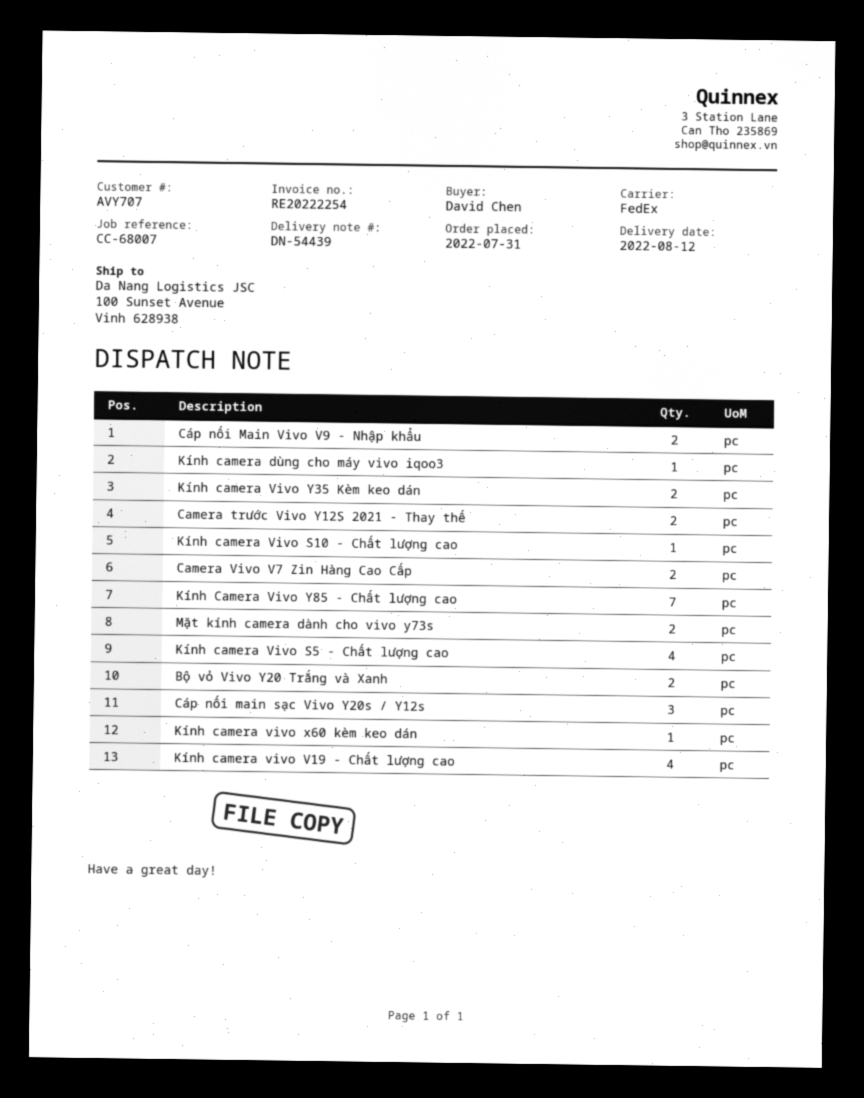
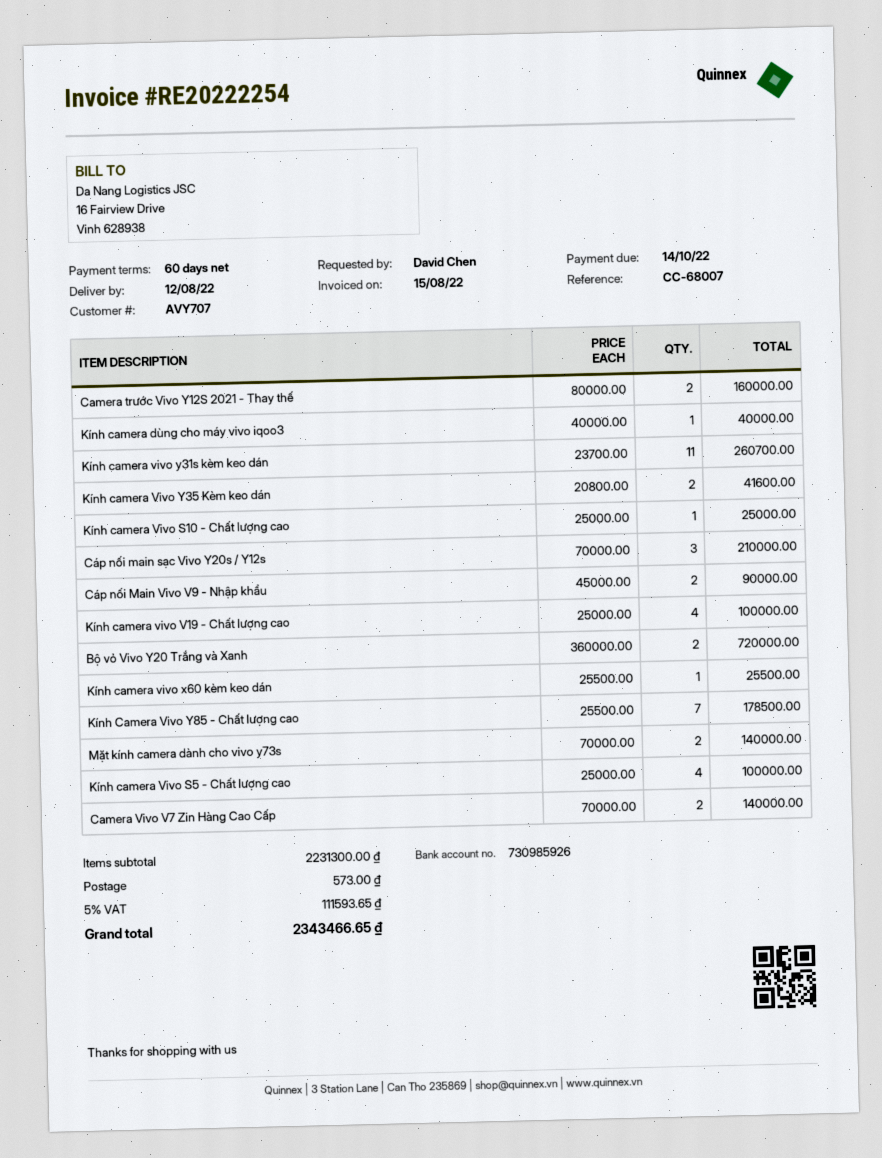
Kính camera vivo y31s kèm keo dán: none -> 11

